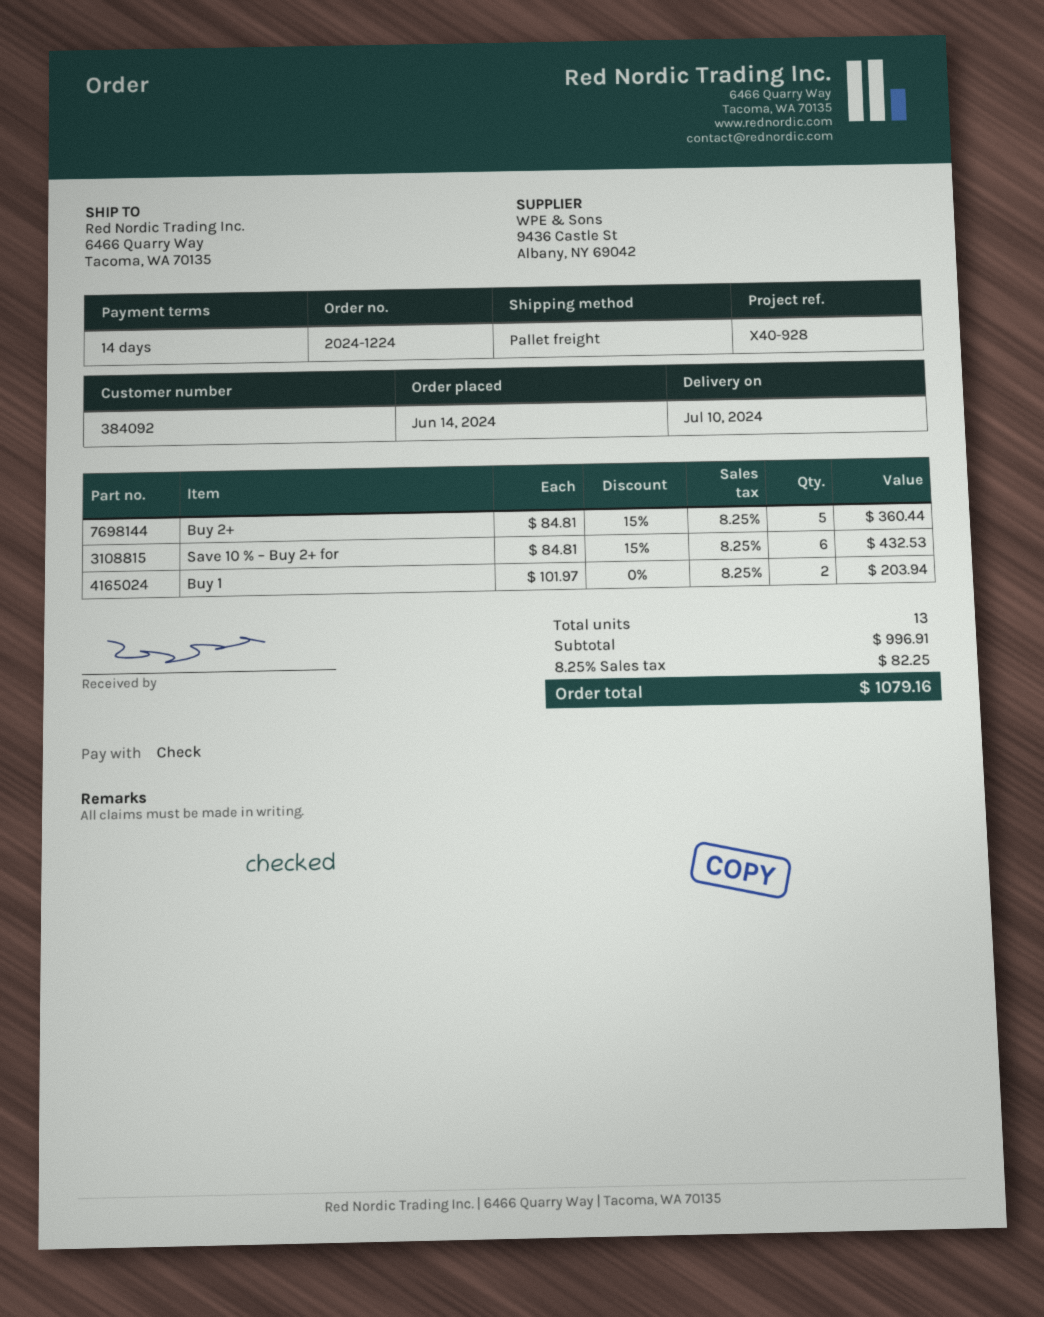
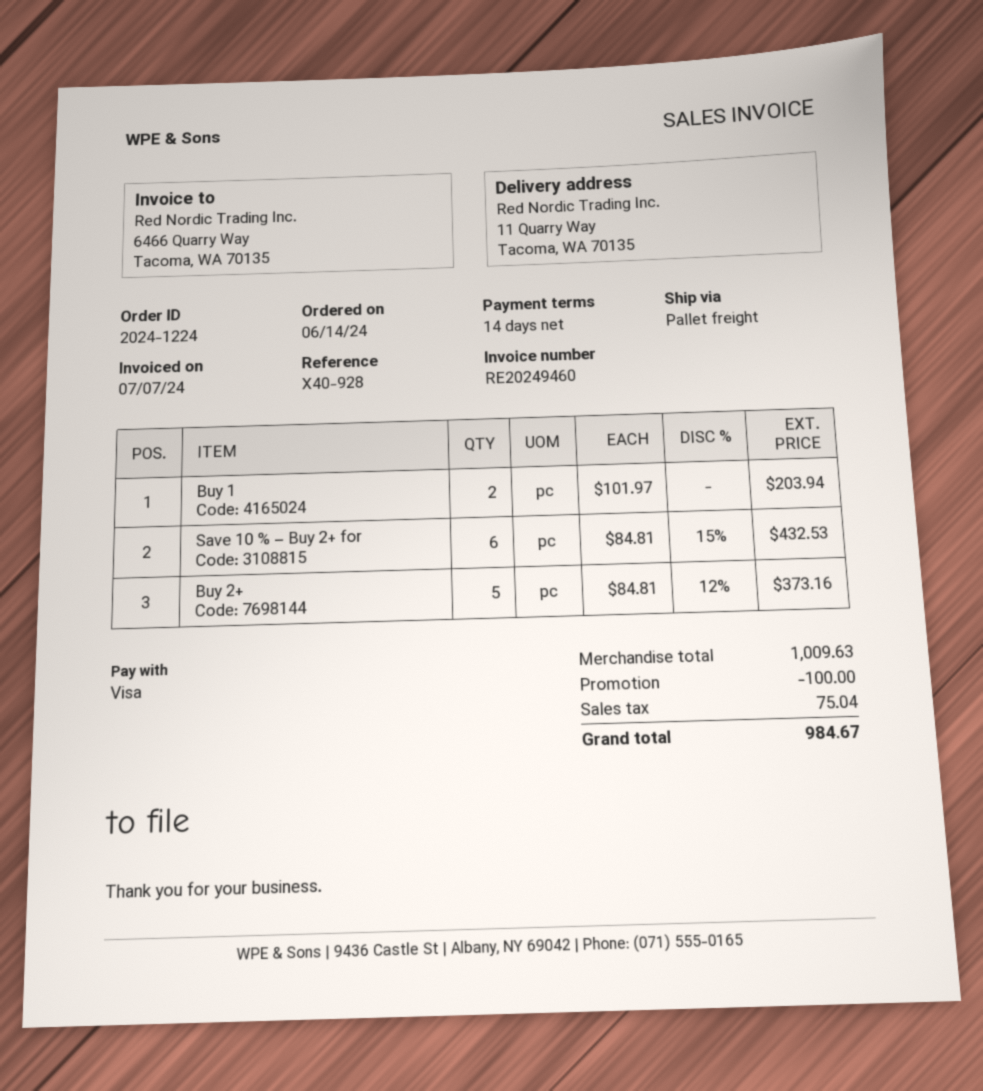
payment method: cheque -> Visa
ship to: 6466 Quarry Way, Tacoma, WA 70135 -> 11 Quarry Way, Tacoma, WA 70135
Buy 2+: 5 x 84.81 - 15% = 360.44 -> 5 x 84.81 - 12% = 373.16
subtotal: 996.91 -> 1009.63
discount: none -> 100.00
tax: 82.25 -> 75.04
total: 1079.16 -> 984.67

